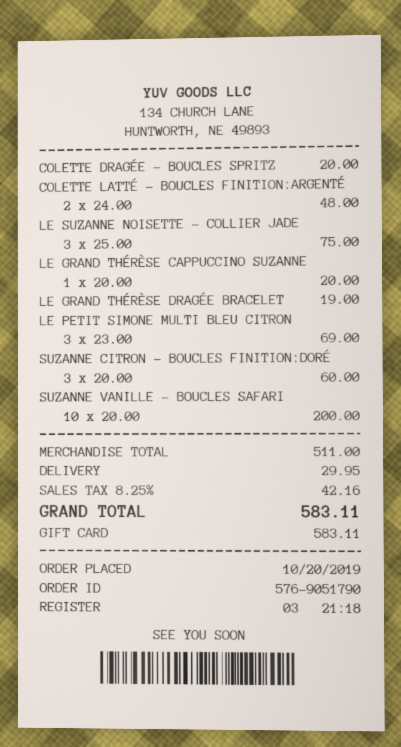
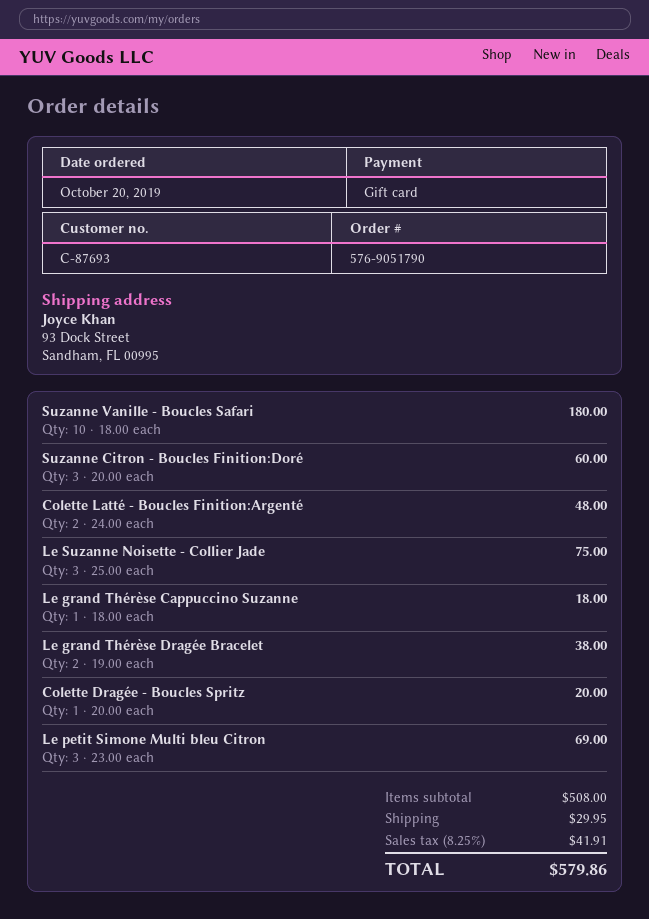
LE GRAND THÉRÈSE CAPPUCCINO SUZANNE: 1 x 20.00 = 20.00 -> 1 x 18.00 = 18.00
LE GRAND THÉRÈSE DRAGÉE BRACELET: 1 x 19.00 = 19.00 -> 2 x 19.00 = 38.00
SUZANNE VANILLE - BOUCLES SAFARI: 10 x 20.00 = 200.00 -> 10 x 18.00 = 180.00
subtotal: 511.00 -> 508.00
tax: 8.25% = 42.16 -> 8.25% = 41.91
total: 583.11 -> 579.86

